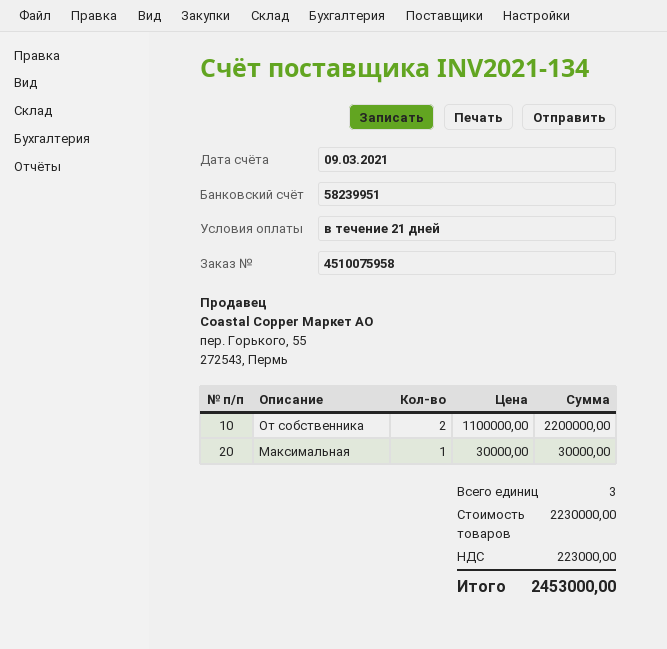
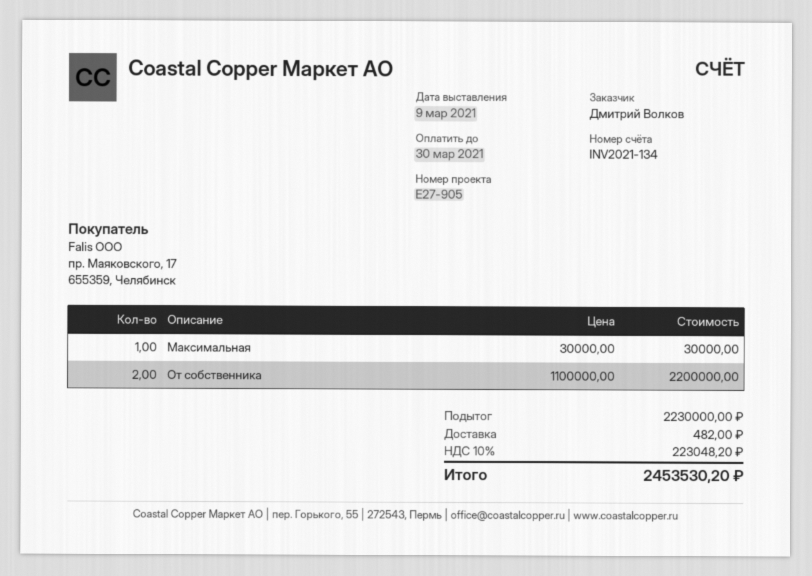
shipping: none -> 482.00
tax: 223000.00 -> 223048.20
total: 2453000.00 -> 2453530.20

